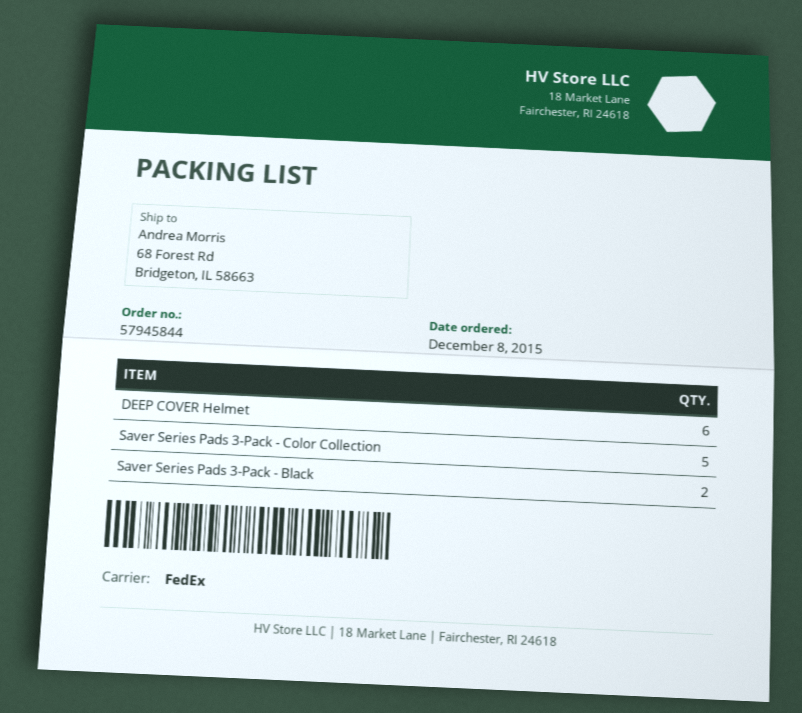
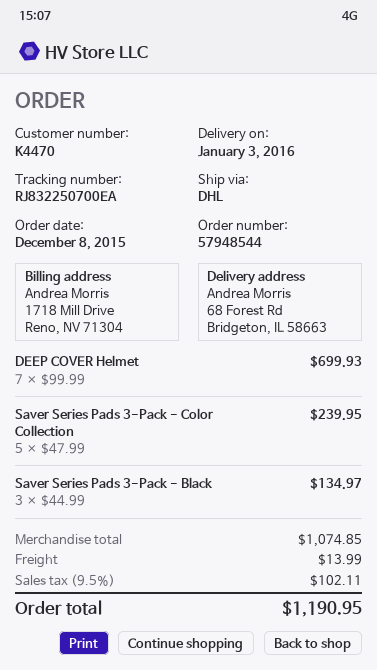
order number: 57945844 -> 57948544
shipping method: FedEx -> DHL
DEEP COVER Helmet: 6 -> 7
Saver Series Pads 3-Pack - Black: 2 -> 3

